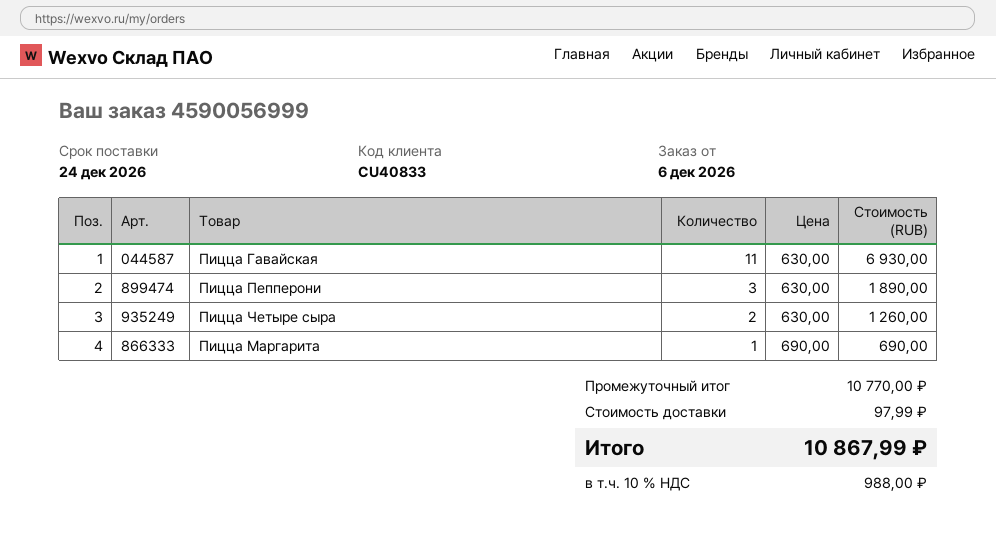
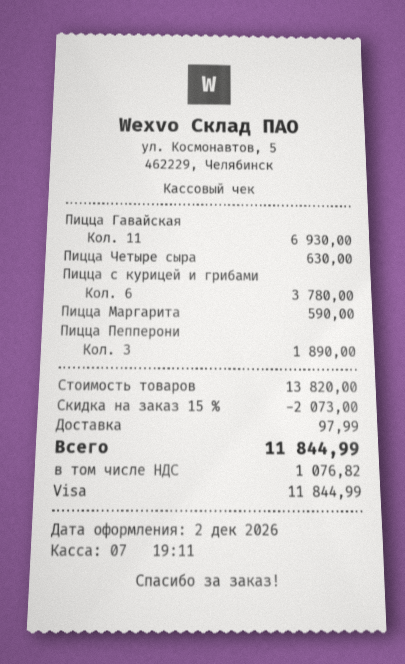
order date: 2026-12-06 -> 2026-12-02
Пицца Четыре сыра: 2 for 1260.00 -> 1 for 630.00
Пицца Маргарита: 1 for 690.00 -> 1 for 590.00
Пицца с курицей и грибами: none -> 6 for 3780.00
subtotal: 10770.00 -> 13820.00
discount: none -> 15% = 2073.00
tax: 988.00 -> 1076.82
total: 10867.99 -> 11844.99

